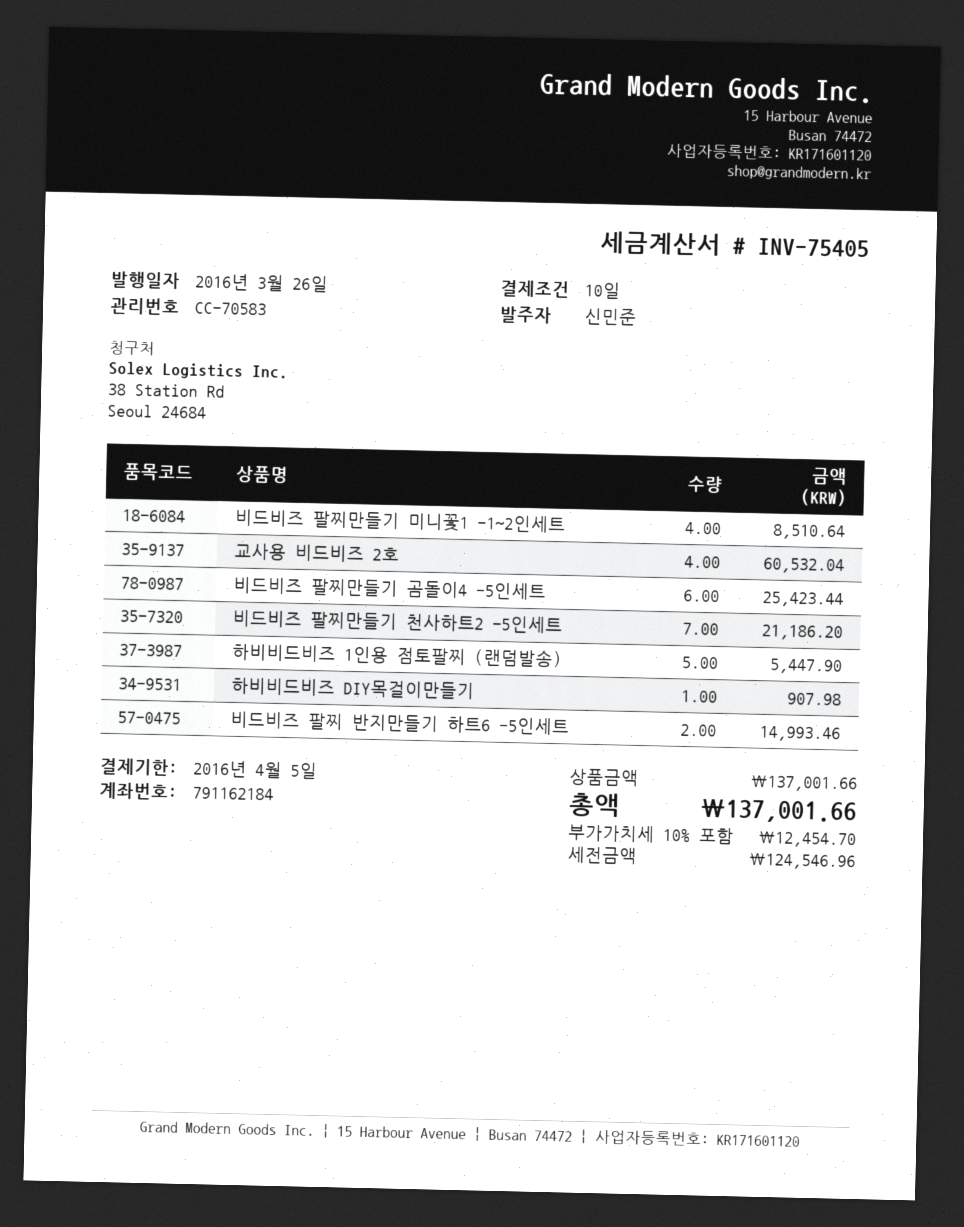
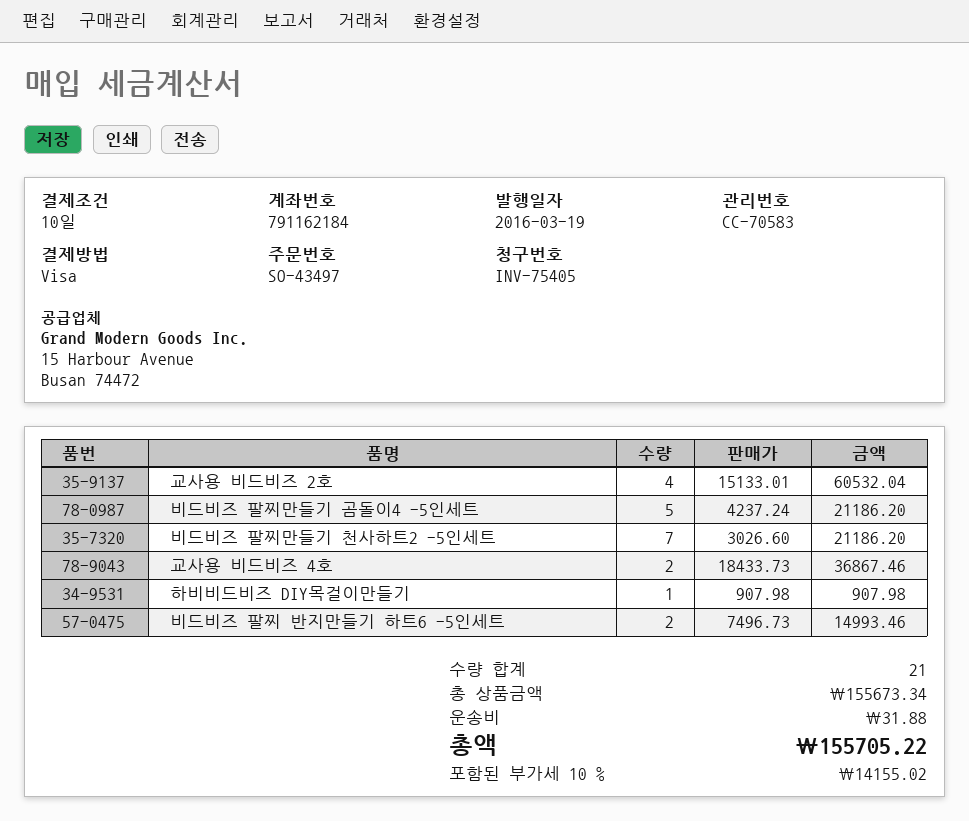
invoice date: 2016-03-26 -> 2016-03-19
비드비즈 팔찌만들기 미니꽃1 -1~2인세트: 4 for 8510.64 -> none
비드비즈 팔찌만들기 곰돌이4 -5인세트: 6 for 25423.44 -> 5 for 21186.20
하비비드비즈 1인용 점토팔찌 (랜덤발송): 5 for 5447.90 -> none
교사용 비드비즈 4호: none -> 2 for 36867.46
subtotal: 137001.66 -> 155673.34
shipping: none -> 31.88
tax: 10% = 12454.70 -> 10% = 14155.02
total: 137001.66 -> 155705.22

